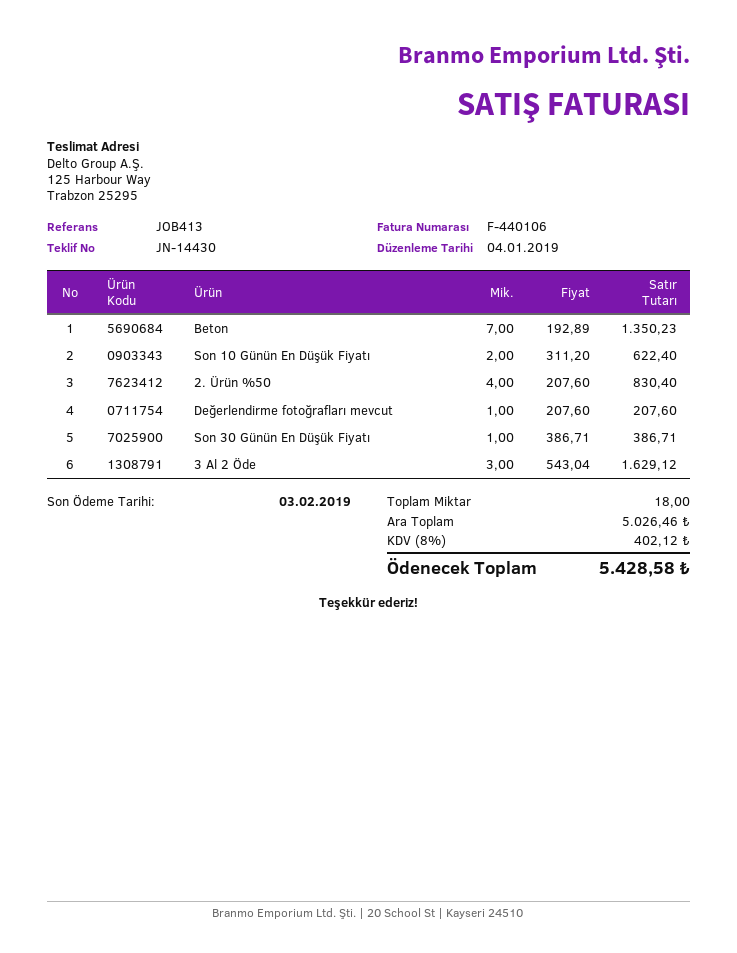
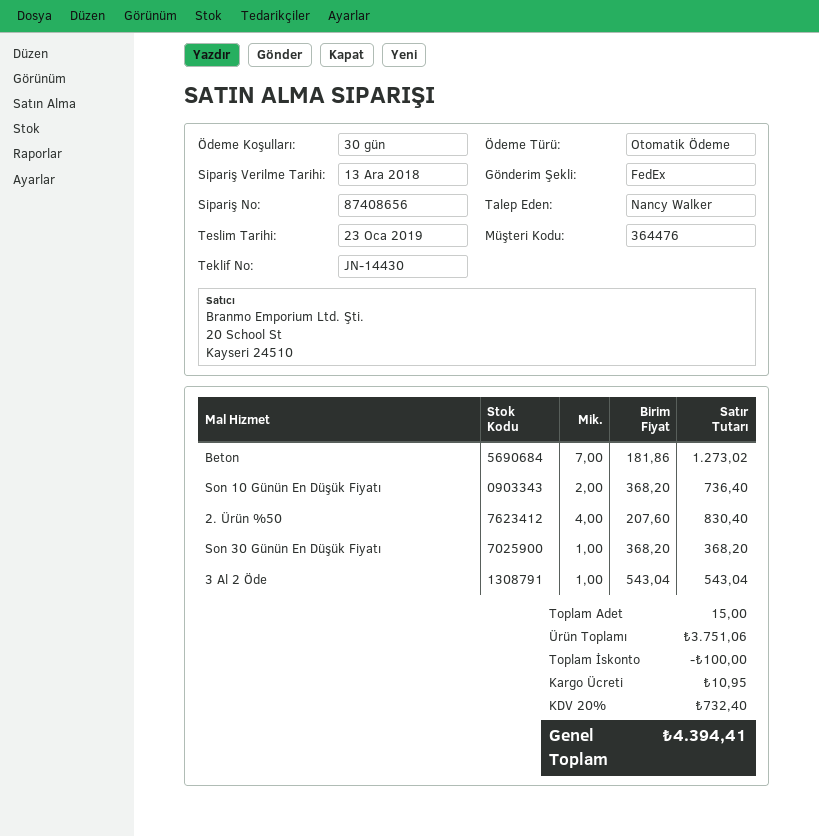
Beton: 7 x 192.89 = 1350.23 -> 7 x 181.86 = 1273.02
Son 10 Günün En Düşük Fiyatı: 2 x 311.20 = 622.40 -> 2 x 368.20 = 736.40
Değerlendirme fotoğrafları mevcut: 1 x 207.60 = 207.60 -> none
Son 30 Günün En Düşük Fiyatı: 1 x 386.71 = 386.71 -> 1 x 368.20 = 368.20
3 Al 2 Öde: 3 x 543.04 = 1629.12 -> 1 x 543.04 = 543.04
total quantity: 18 -> 15
subtotal: 5026.46 -> 3751.06
discount: none -> 100.00
shipping: none -> 10.95
tax: 8% = 402.12 -> 20% = 732.40
total: 5428.58 -> 4394.41

